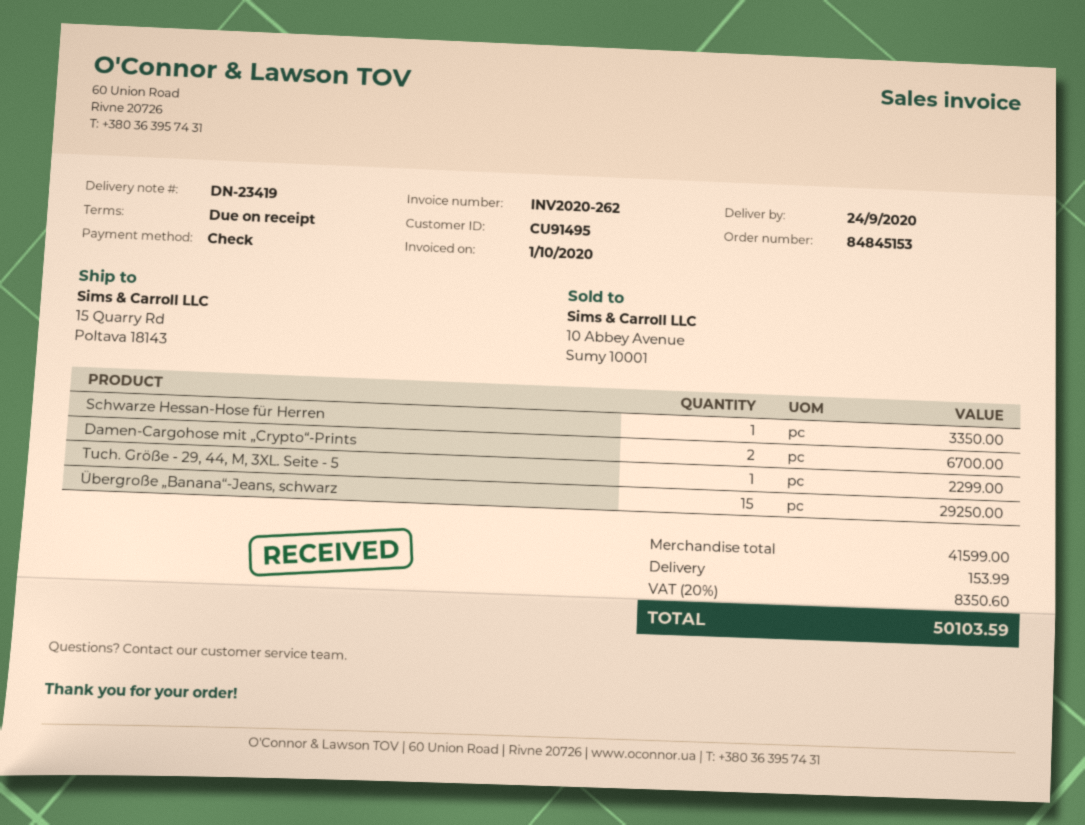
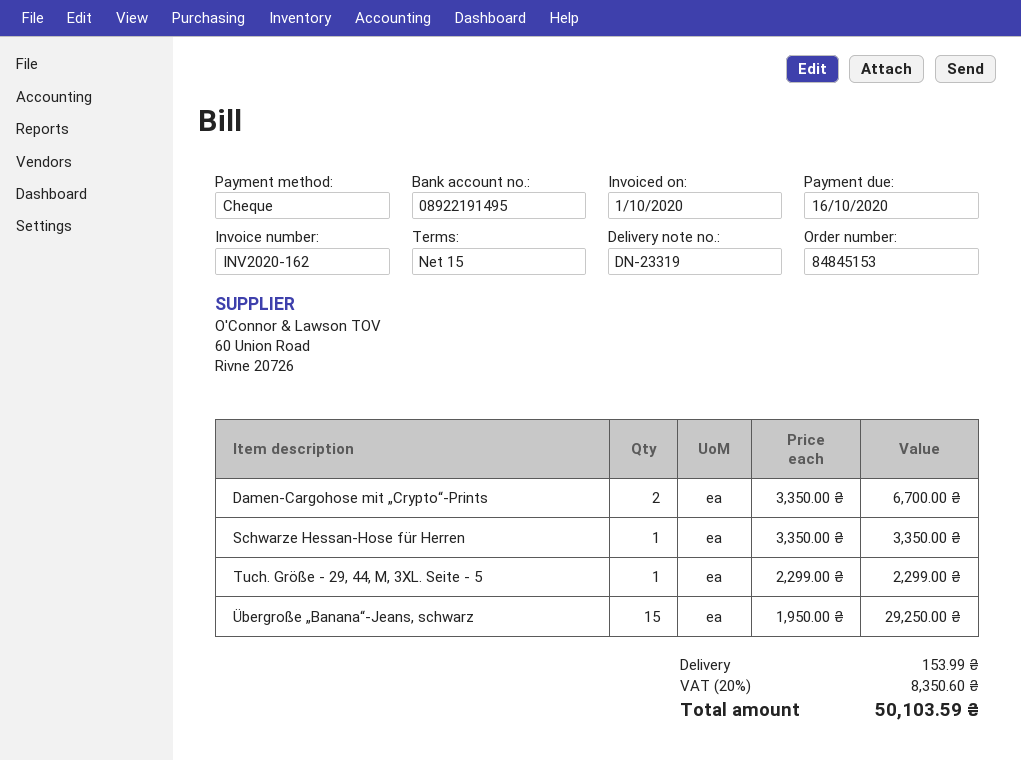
delivery note number: DN-23419 -> DN-23319
invoice number: INV2020-262 -> INV2020-162
payment terms: on receipt -> 15 days

